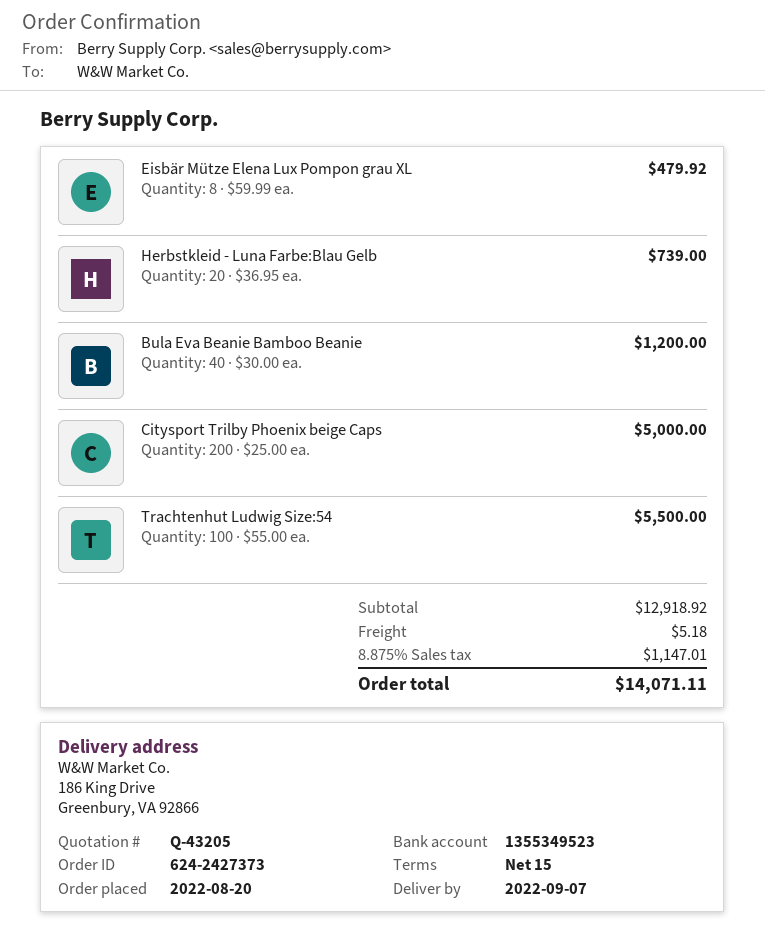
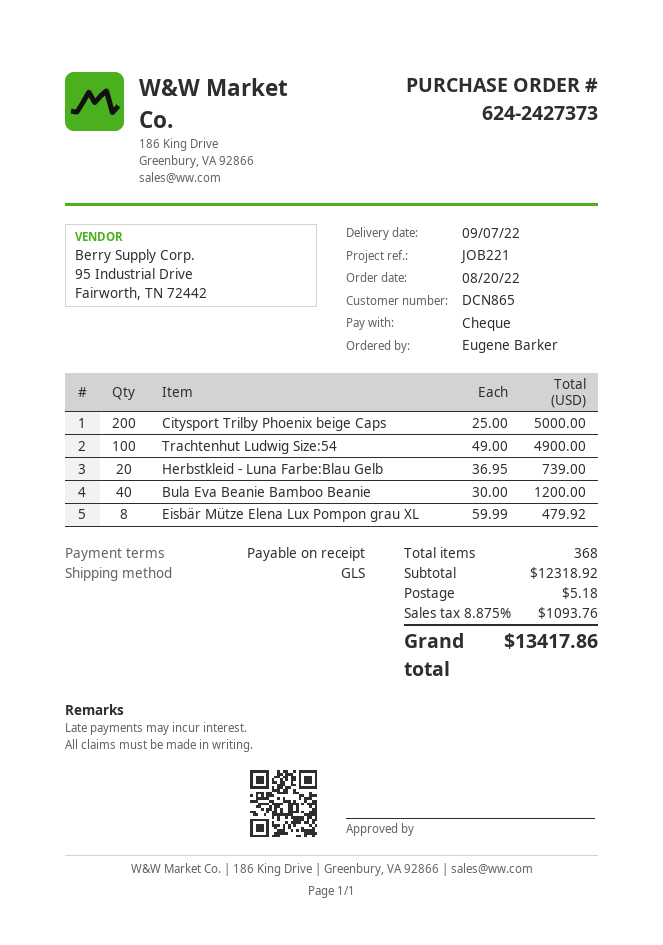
payment terms: 15 days -> on receipt
Trachtenhut Ludwig Size:54: 100 x 55.00 = 5500.00 -> 100 x 49.00 = 4900.00
subtotal: 12918.92 -> 12318.92
tax: 8.875% = 1147.01 -> 8.875% = 1093.76
total: 14071.11 -> 13417.86

